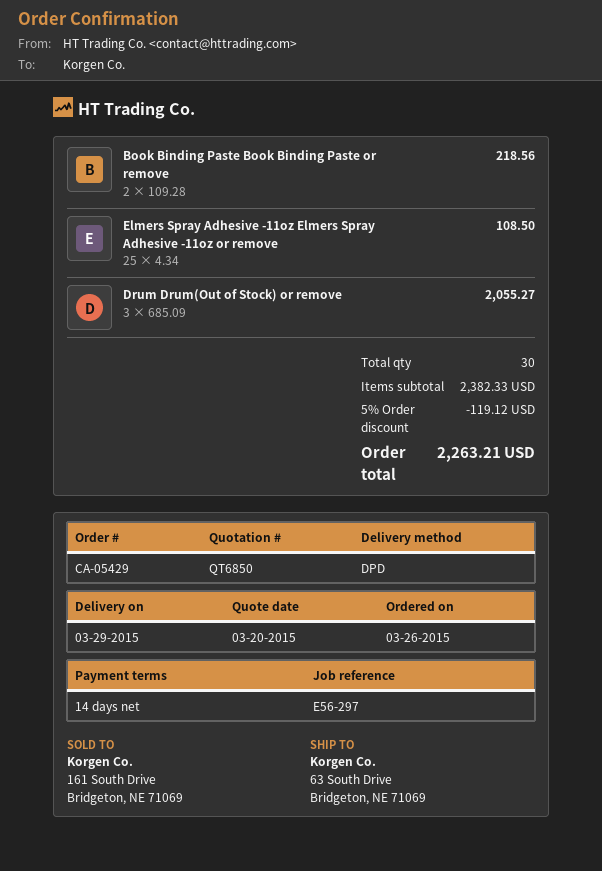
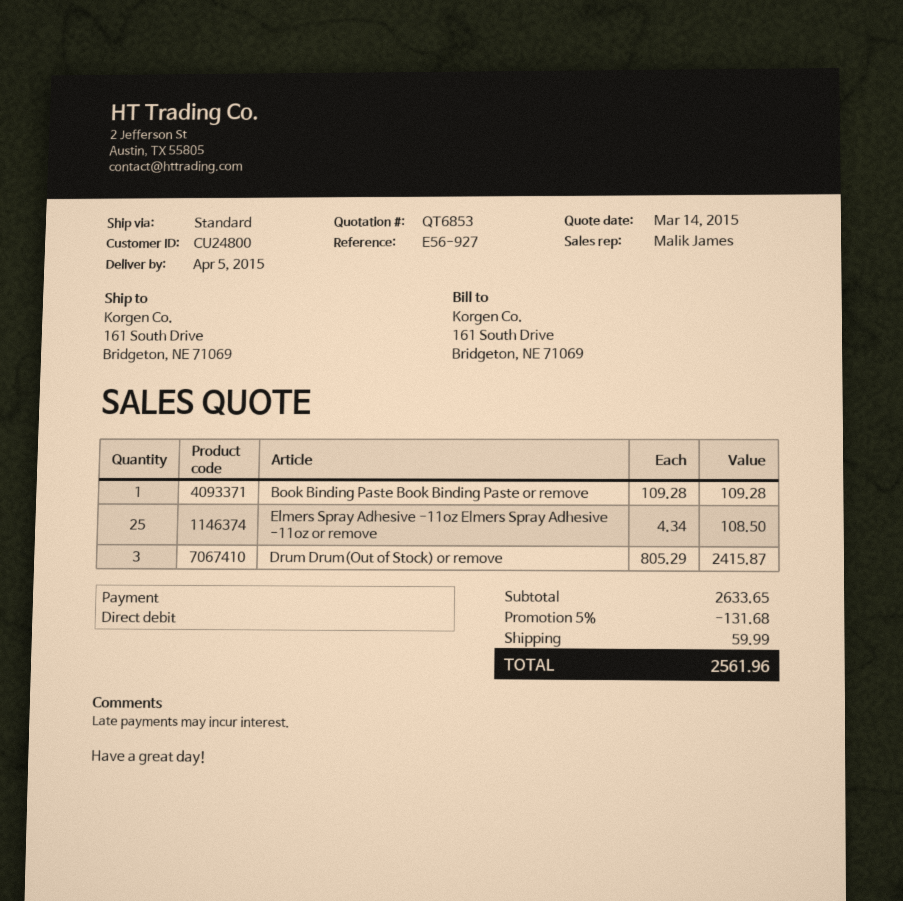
quote number: QT6850 -> QT6853
quote date: 2015-03-20 -> 2015-03-14
delivery date: 2015-03-29 -> 2015-04-05
reference: E56-297 -> E56-927
shipping method: DPD -> standard
ship to: 63 South Drive, Bridgeton, NE 71069 -> 161 South Drive, Bridgeton, NE 71069
Book Binding Paste Book Binding Paste or remove: 2 x 109.28 = 218.56 -> 1 x 109.28 = 109.28
Drum Drum(Out of Stock) or remove: 3 x 685.09 = 2055.27 -> 3 x 805.29 = 2415.87
subtotal: 2382.33 -> 2633.65
discount: 5% = 119.12 -> 5% = 131.68
shipping: none -> 59.99
total: 2263.21 -> 2561.96

